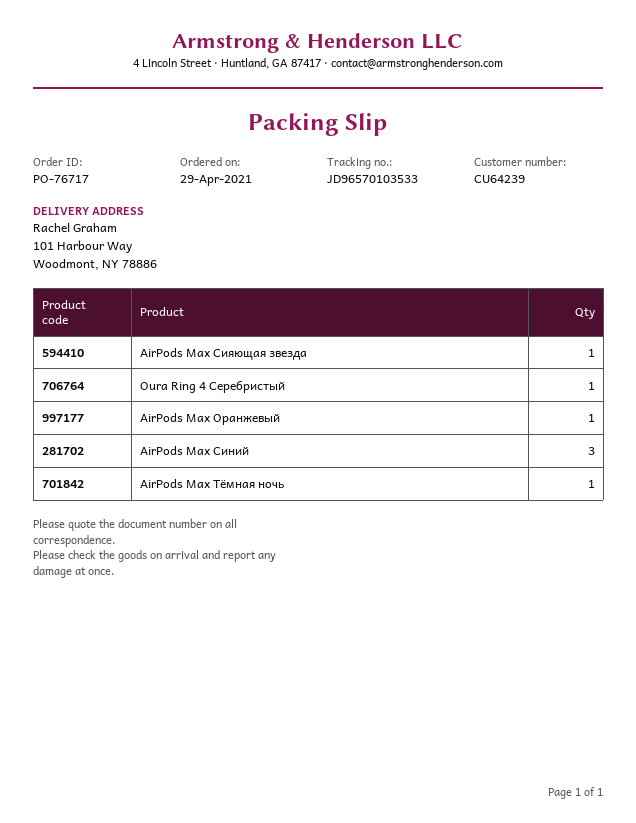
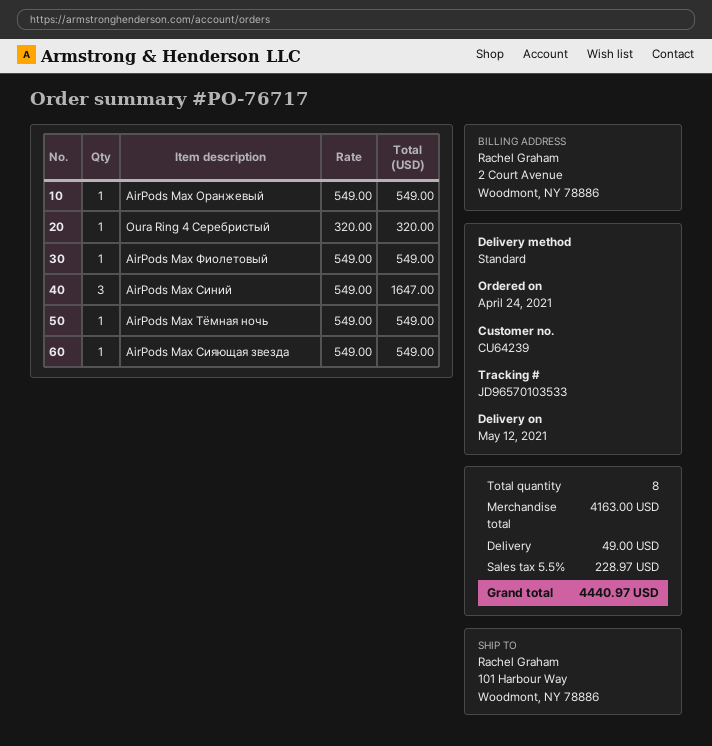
order date: 2021-04-29 -> 2021-04-24
AirPods Max Фиолетовый: none -> 1

